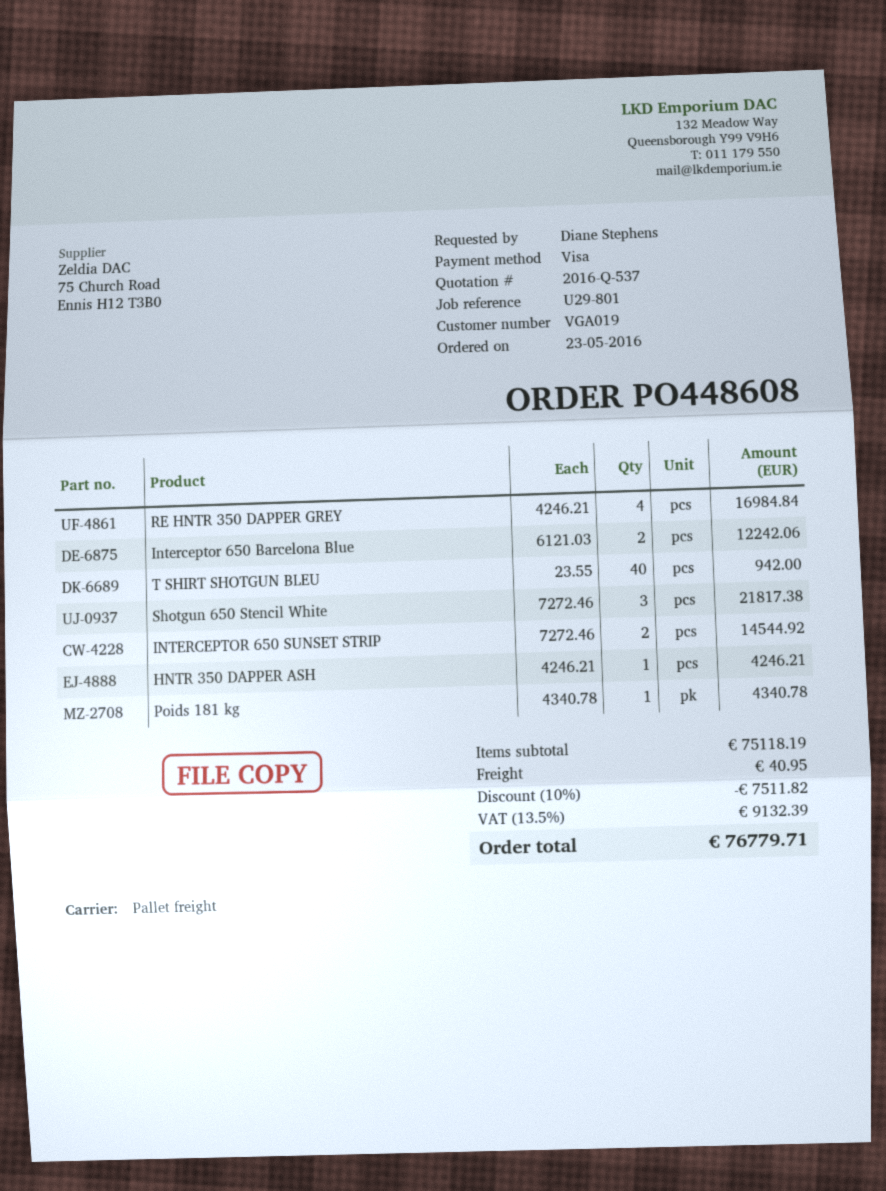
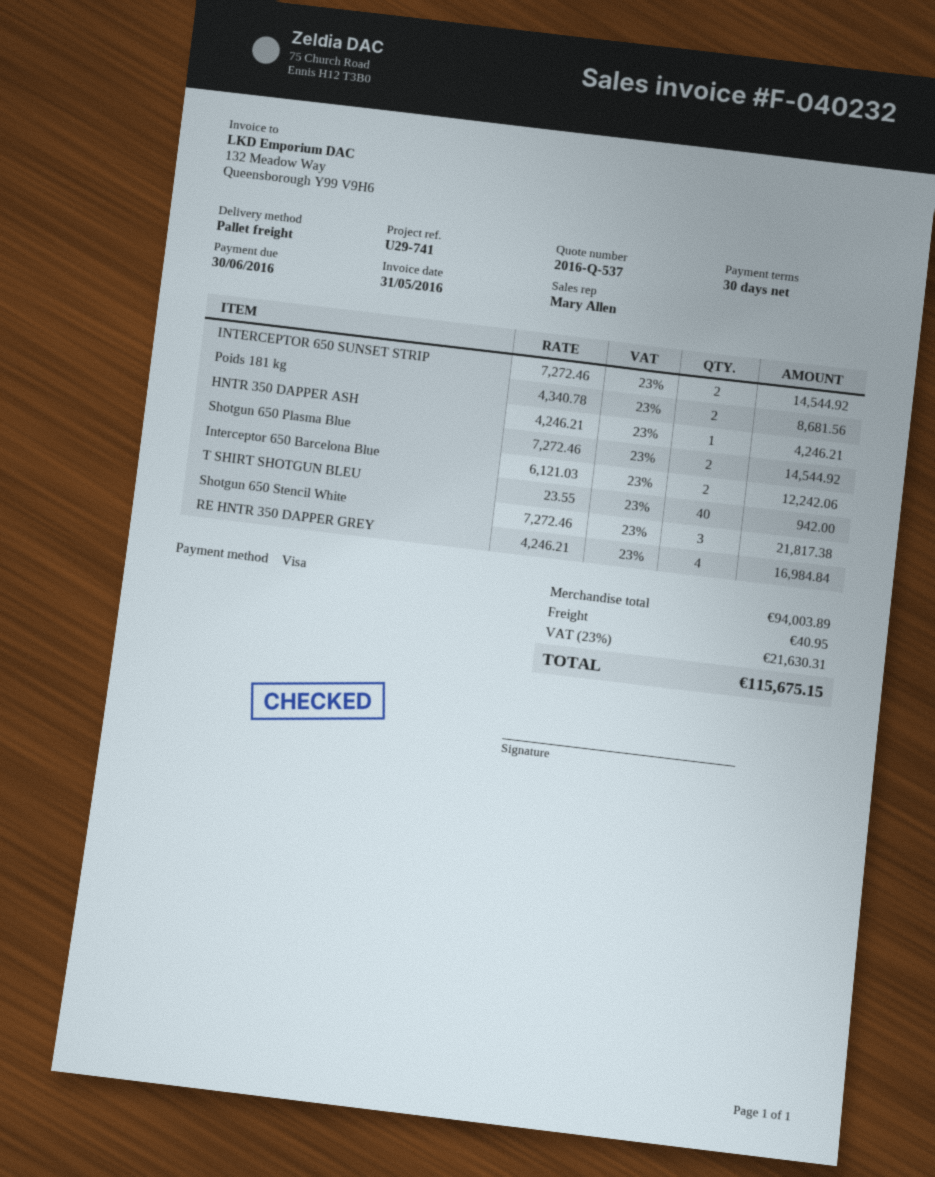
reference: U29-801 -> U29-741
Poids 181 kg: 1 x 4340.78 = 4340.78 -> 2 x 4340.78 = 8681.56
Shotgun 650 Plasma Blue: none -> 2 x 7272.46 = 14544.92
subtotal: 75118.19 -> 94003.89
discount: 10% = 7511.82 -> none
tax: 13.5% = 9132.39 -> 23% = 21630.31
total: 76779.71 -> 115675.15

